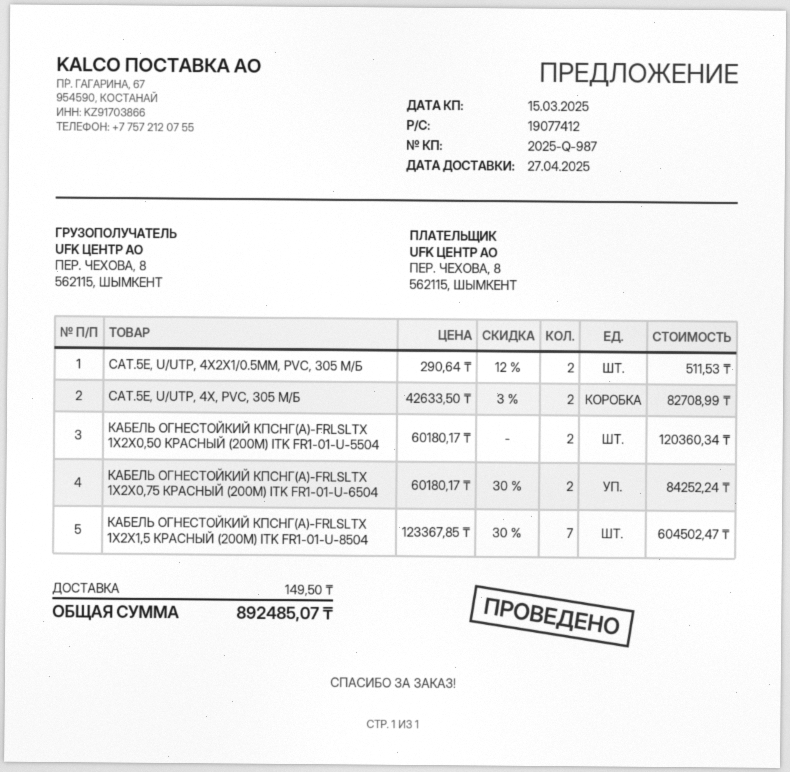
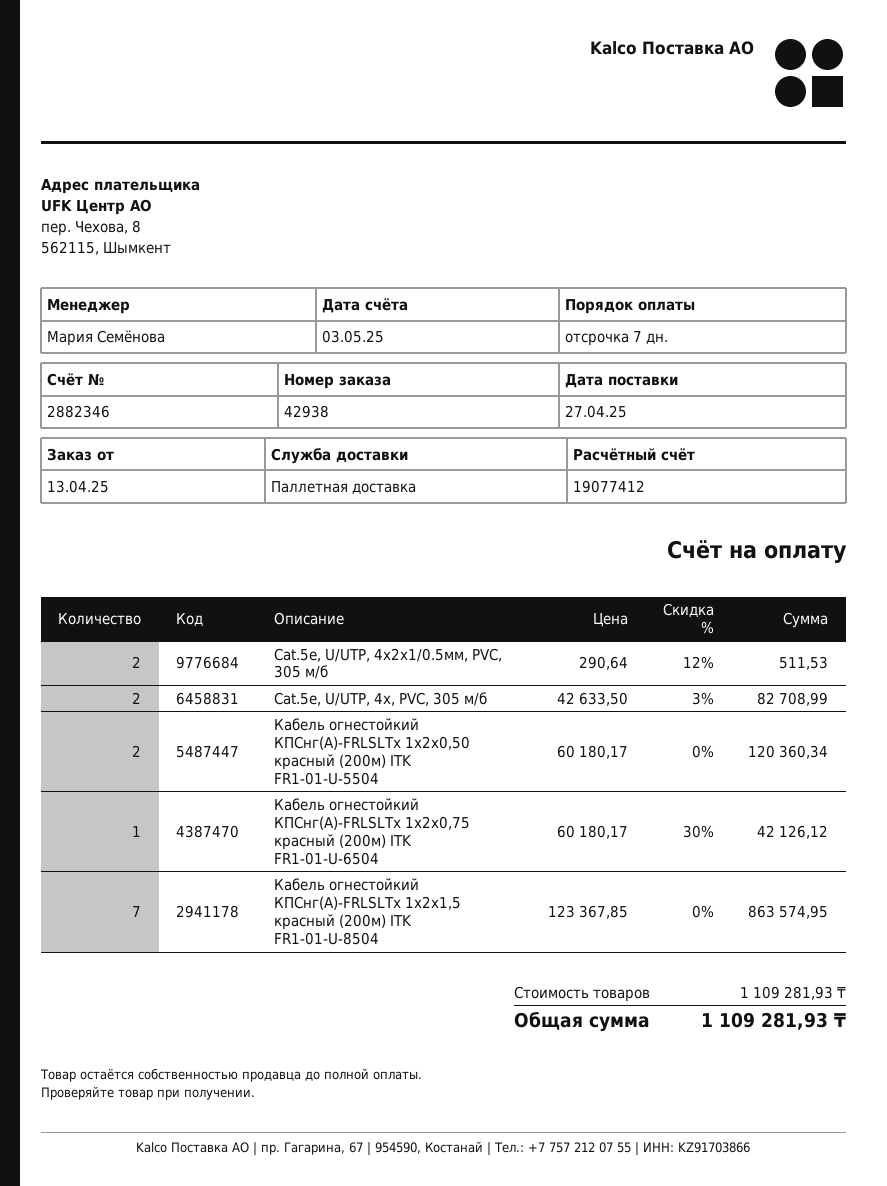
КАБЕЛЬ ОГНЕСТОЙКИЙ КПСНГ(А)-FRLSLTХ 1Х2Х0,75 КРАСНЫЙ (200М) ITK FR1-01-U-6504: 2 x 60180.17 - 30% = 84252.24 -> 1 x 60180.17 - 30% = 42126.12
КАБЕЛЬ ОГНЕСТОЙКИЙ КПСНГ(А)-FRLSLTХ 1Х2Х1,5 КРАСНЫЙ (200М) ITK FR1-01-U-8504: 7 x 123367.85 - 30% = 604502.47 -> 7 x 123367.85 = 863574.95
shipping: 149.50 -> none
total: 892485.07 -> 1109281.93

